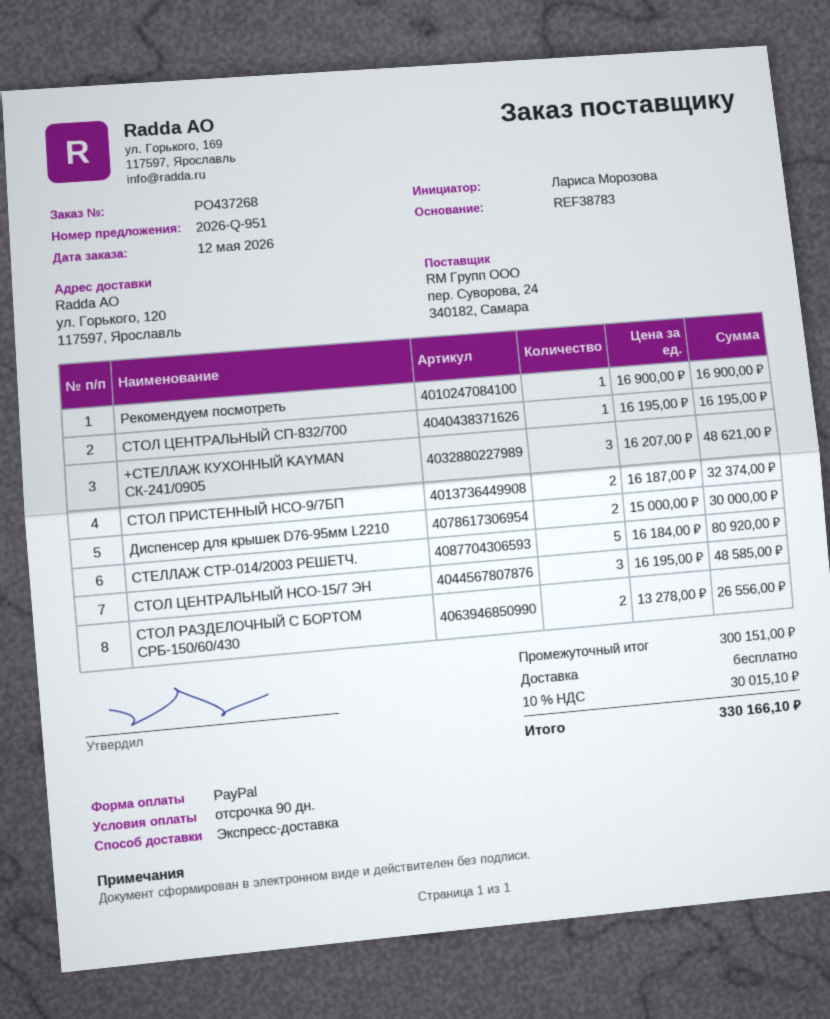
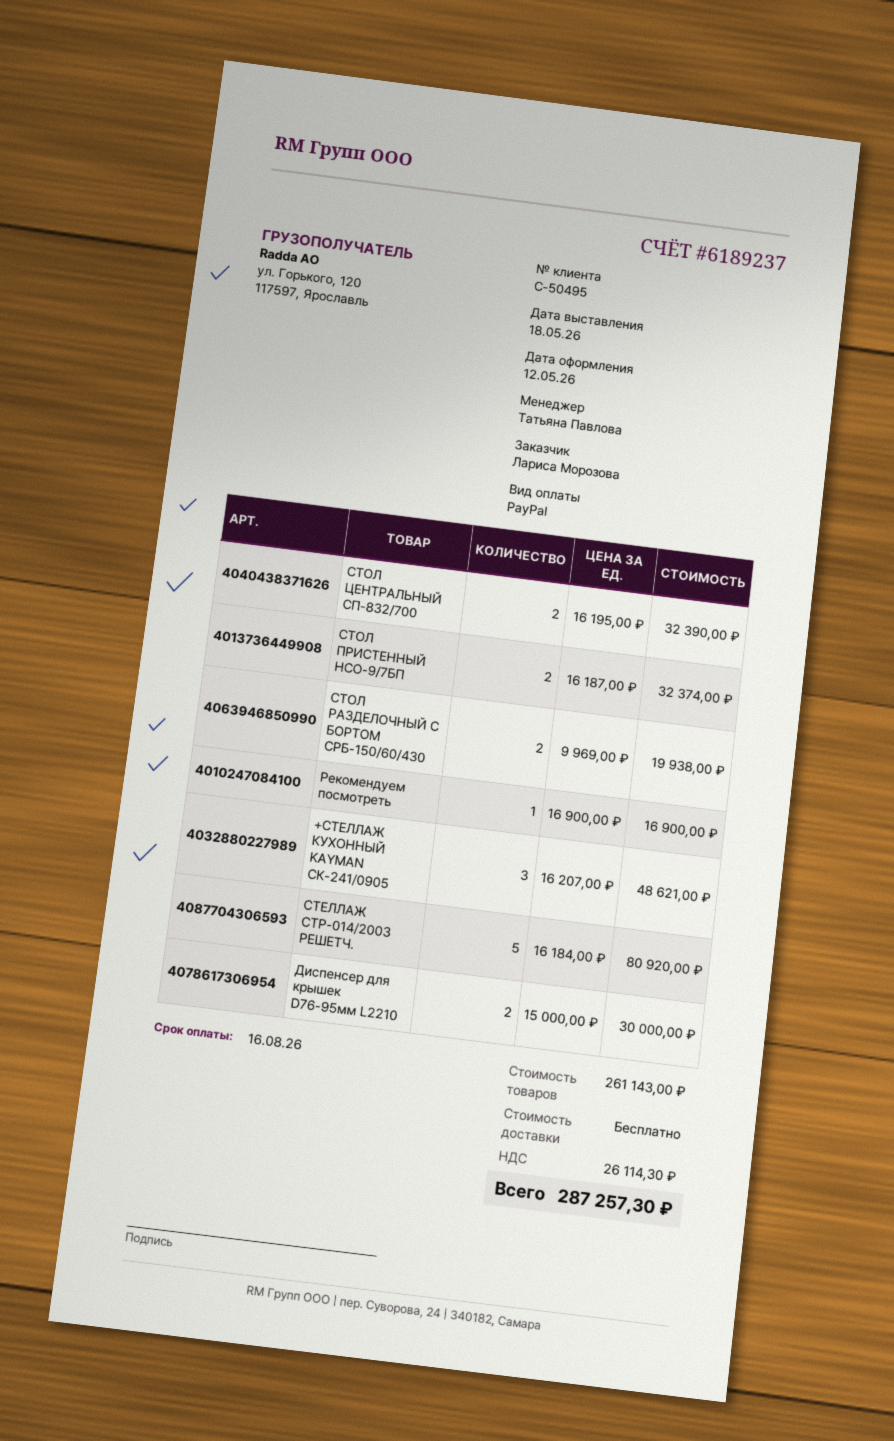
СТОЛ ЦЕНТРАЛЬНЫЙ СП-832/700: 1 x 16195.00 = 16195.00 -> 2 x 16195.00 = 32390.00
СТОЛ ЦЕНТРАЛЬНЫЙ НСО-15/7 ЭН: 3 x 16195.00 = 48585.00 -> none
СТОЛ РАЗДЕЛОЧНЫЙ С БОРТОМ СРБ-150/60/430: 2 x 13278.00 = 26556.00 -> 2 x 9969.00 = 19938.00
subtotal: 300151.00 -> 261143.00
tax: 30015.10 -> 26114.30
total: 330166.10 -> 287257.30

